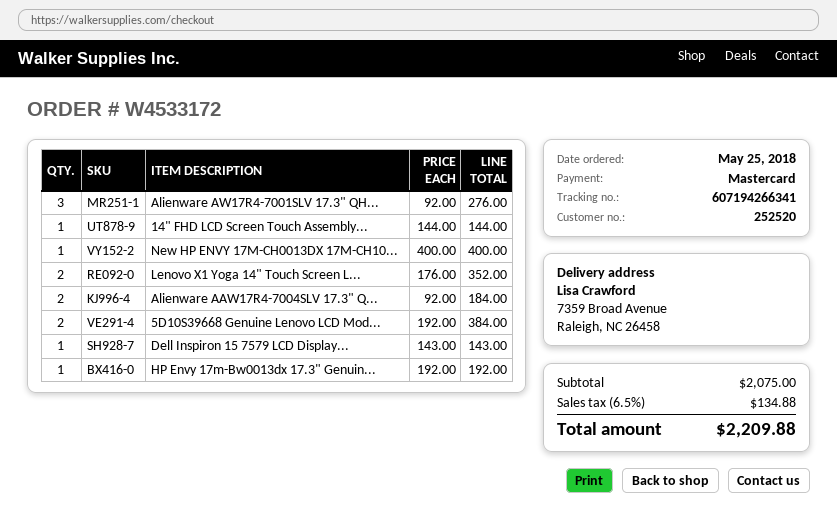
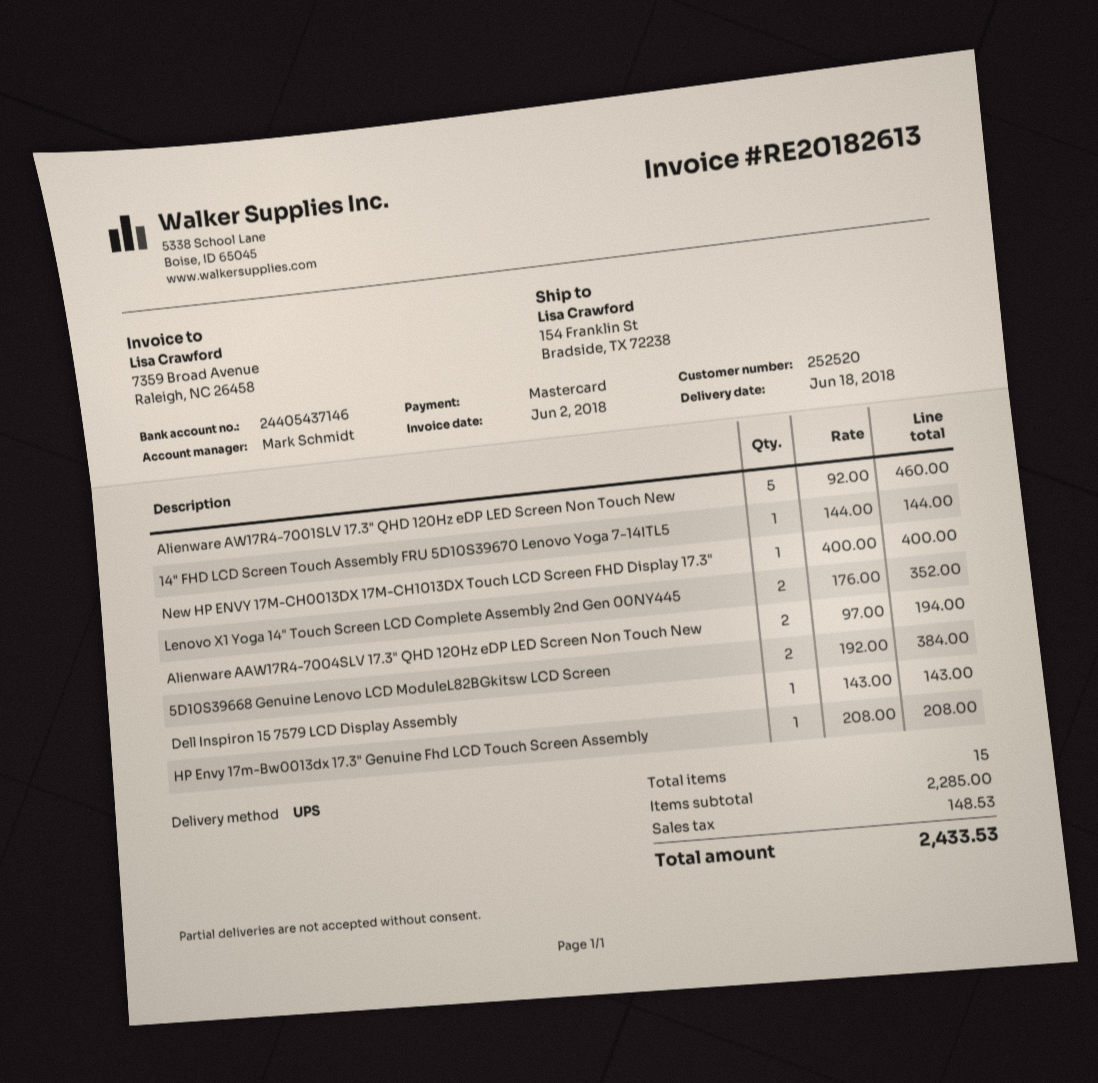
ship to: 7359 Broad Avenue, Raleigh, NC 26458 -> 154 Franklin St, Bradside, TX 72238
Alienware AW17R4-7001SLV 17.3" QH...: 3 x 92.00 = 276.00 -> 5 x 92.00 = 460.00
Alienware AAW17R4-7004SLV 17.3" Q...: 2 x 92.00 = 184.00 -> 2 x 97.00 = 194.00
HP Envy 17m-Bw0013dx 17.3" Genuin...: 1 x 192.00 = 192.00 -> 1 x 208.00 = 208.00
subtotal: 2075.00 -> 2285.00
tax: 134.88 -> 148.53
total: 2209.88 -> 2433.53

